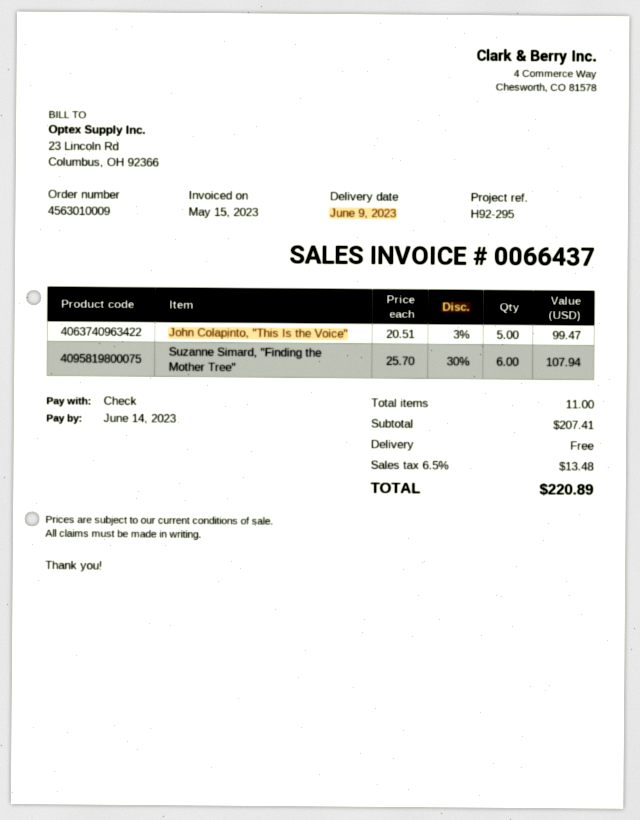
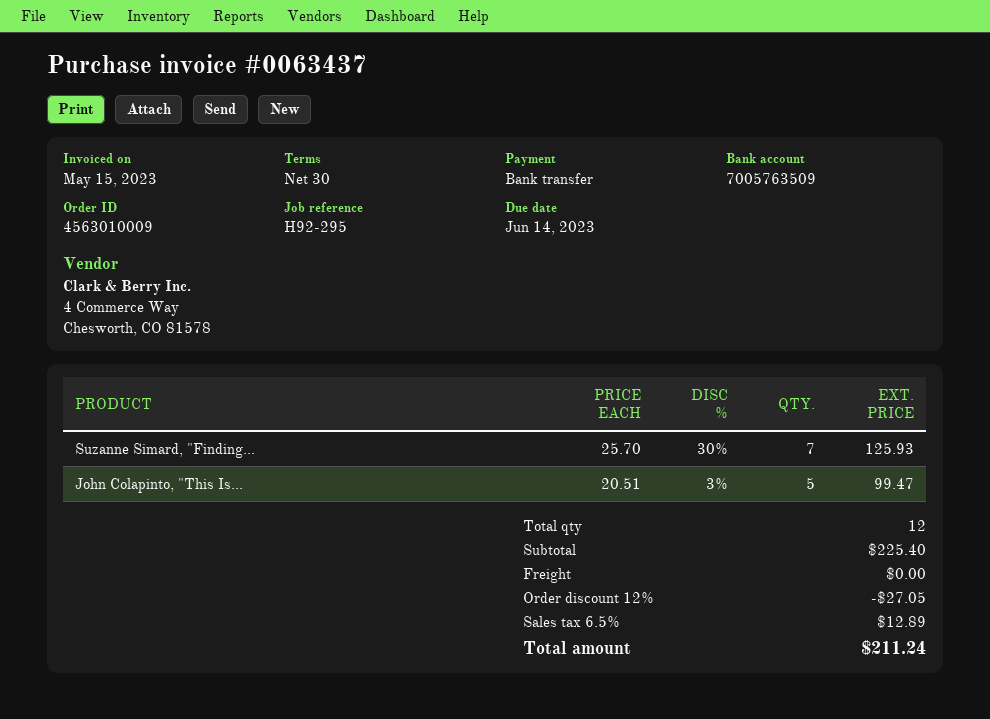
invoice number: 0066437 -> 0063437
payment method: cheque -> bank transfer
Suzanne Simard, "Finding the Mother Tree": 6 x 25.70 - 30% = 107.94 -> 7 x 25.70 - 30% = 125.93
total quantity: 11 -> 12
subtotal: 207.41 -> 225.40
discount: none -> 12% = 27.05
tax: 6.5% = 13.48 -> 6.5% = 12.89
total: 220.89 -> 211.24

